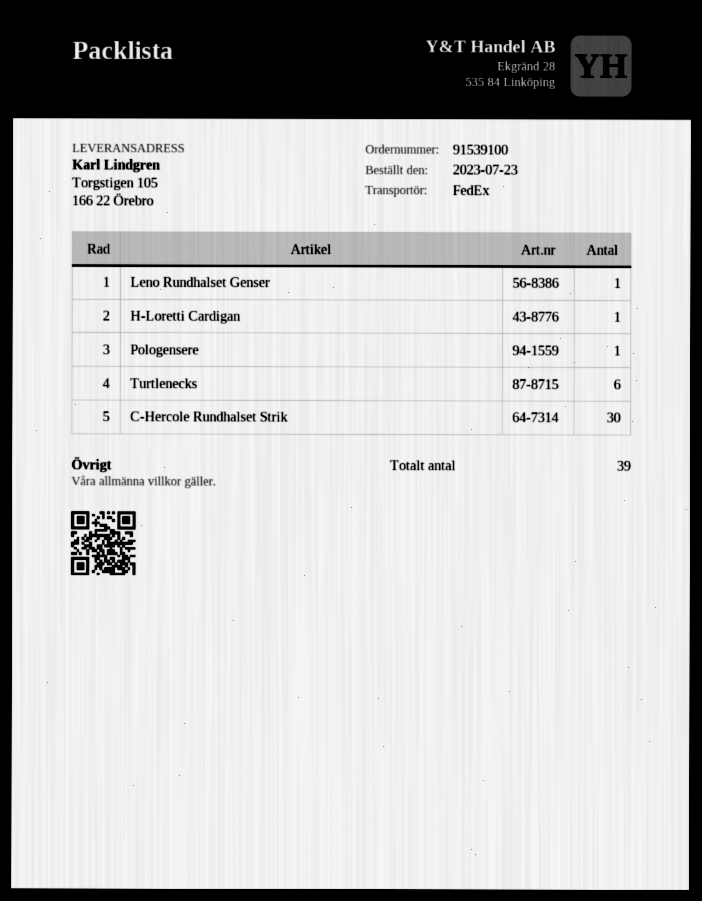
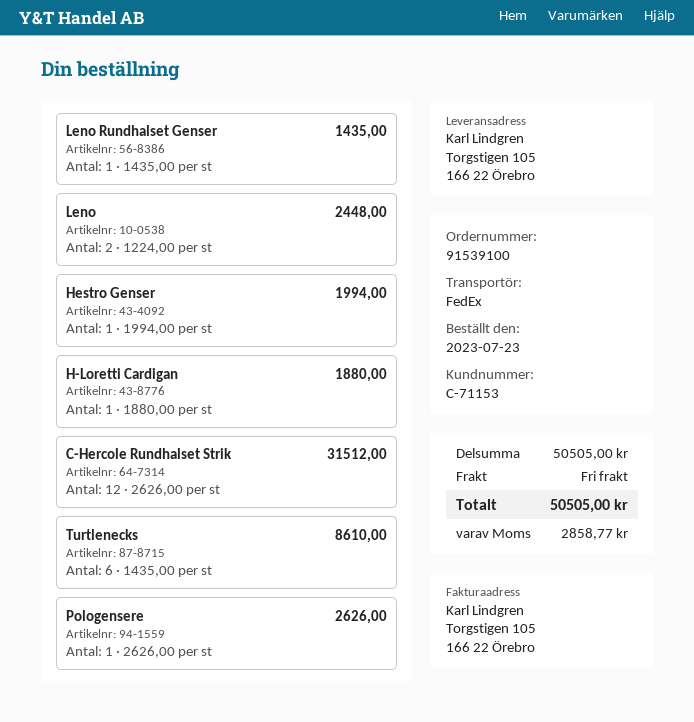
C-Hercole Rundhalset Strik: 30 -> 12
Leno: none -> 2
Hestro Genser: none -> 1

